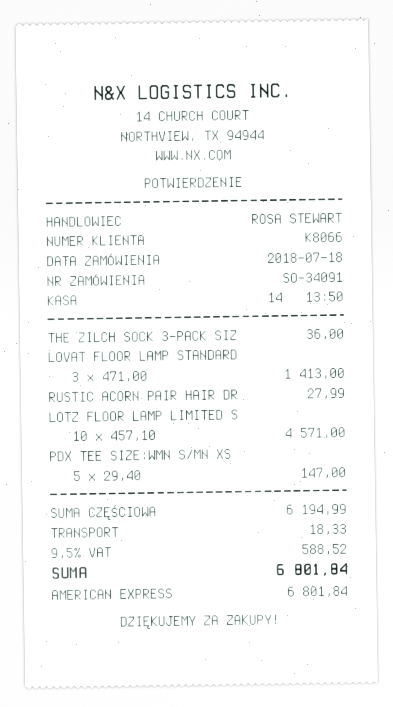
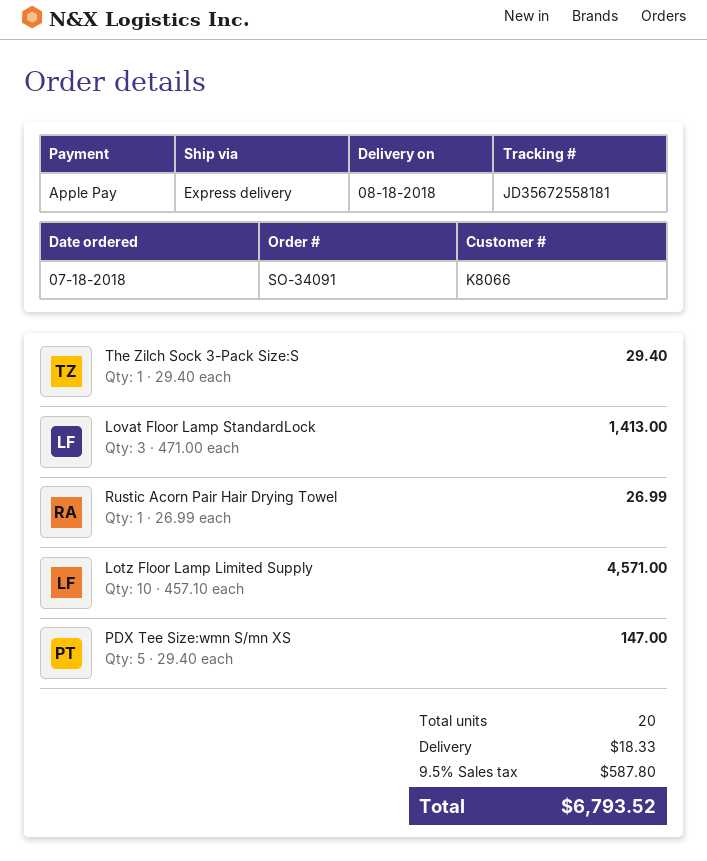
payment method: American Express -> Apple Pay
THE ZILCH SOCK 3-PACK SIZ: 1 x 36.00 = 36.00 -> 1 x 29.40 = 29.40
RUSTIC ACORN PAIR HAIR DR: 1 x 27.99 = 27.99 -> 1 x 26.99 = 26.99
tax: 9.5% = 588.52 -> 9.5% = 587.80
total: 6801.84 -> 6793.52

